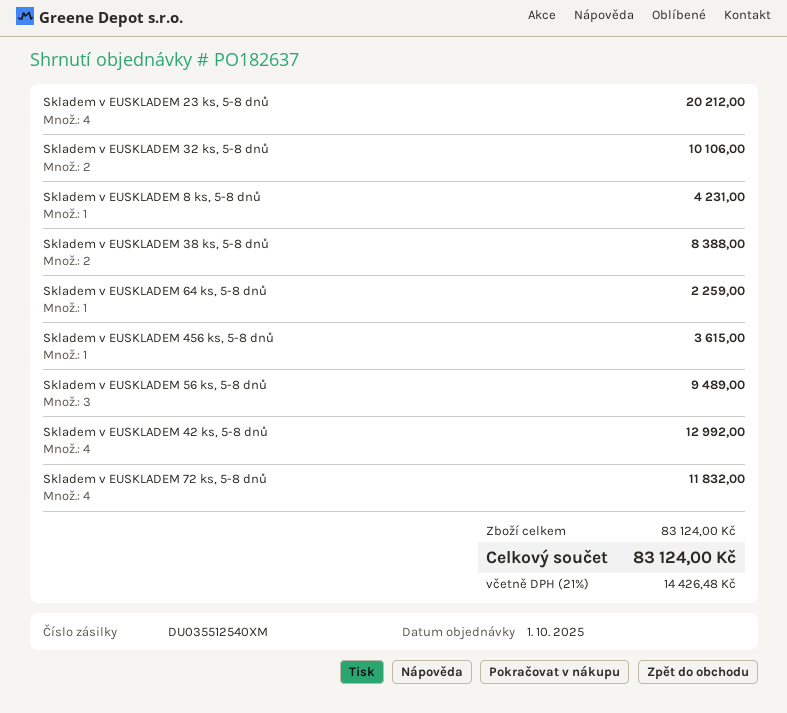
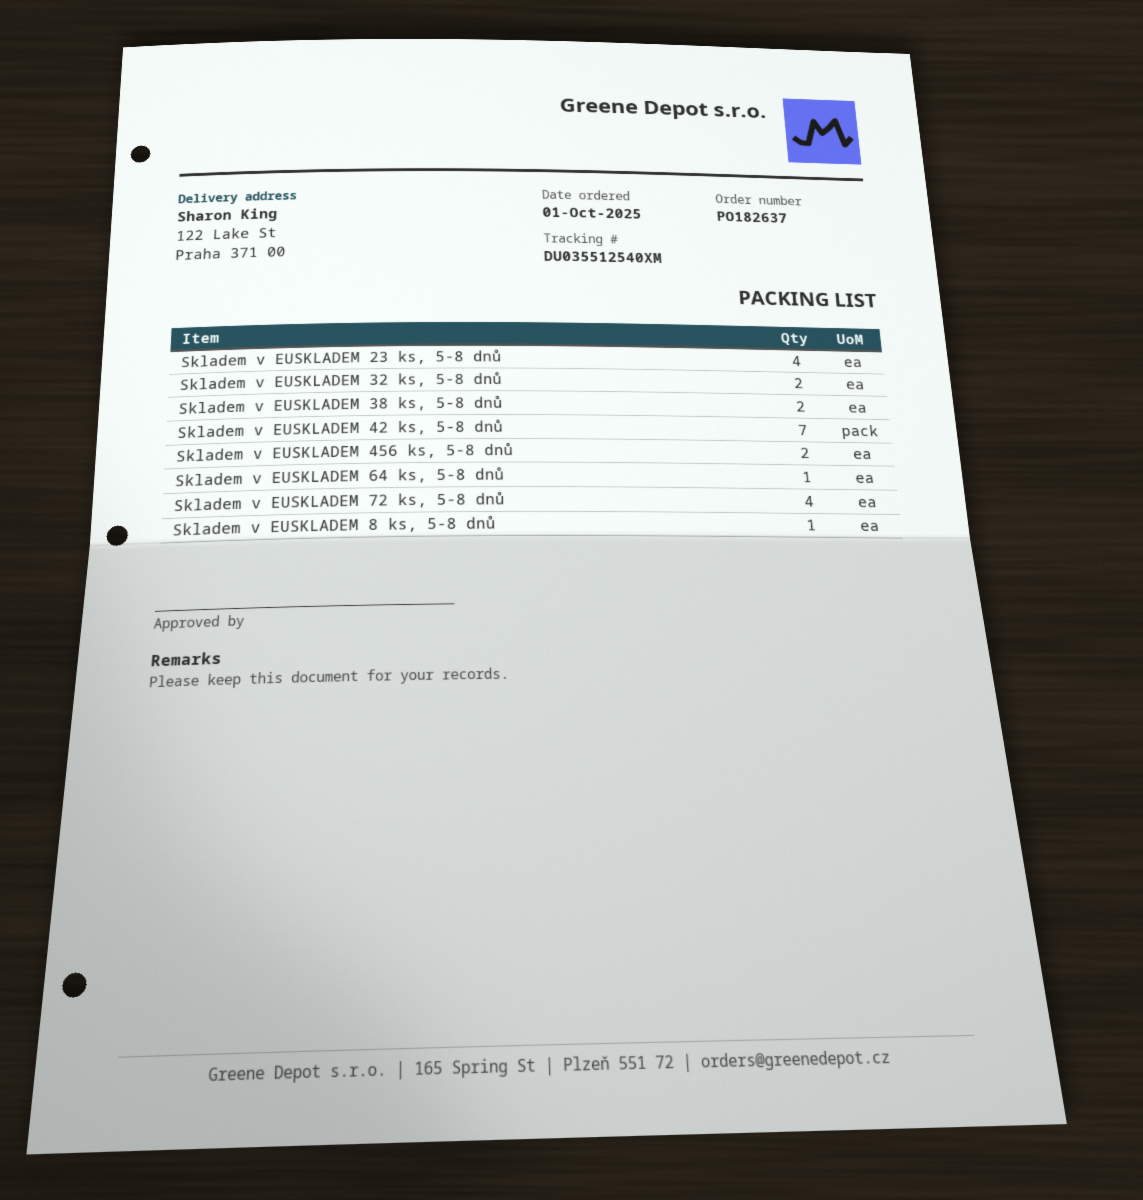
Skladem v EUSKLADEM 456 ks, 5-8 dnů: 1 -> 2
Skladem v EUSKLADEM 56 ks, 5-8 dnů: 3 -> none
Skladem v EUSKLADEM 42 ks, 5-8 dnů: 4 -> 7

